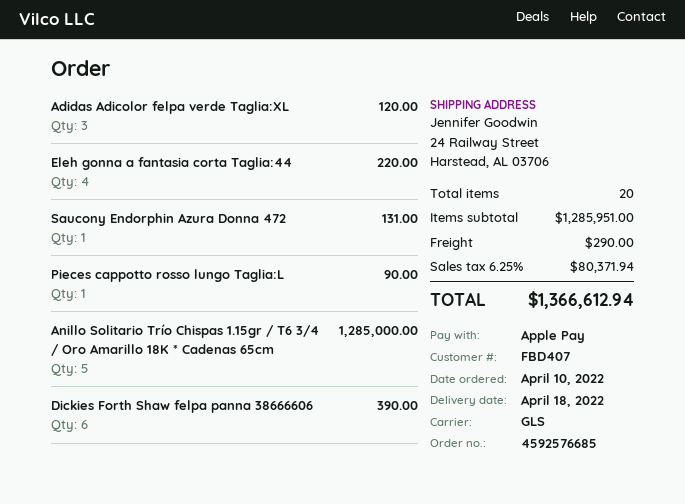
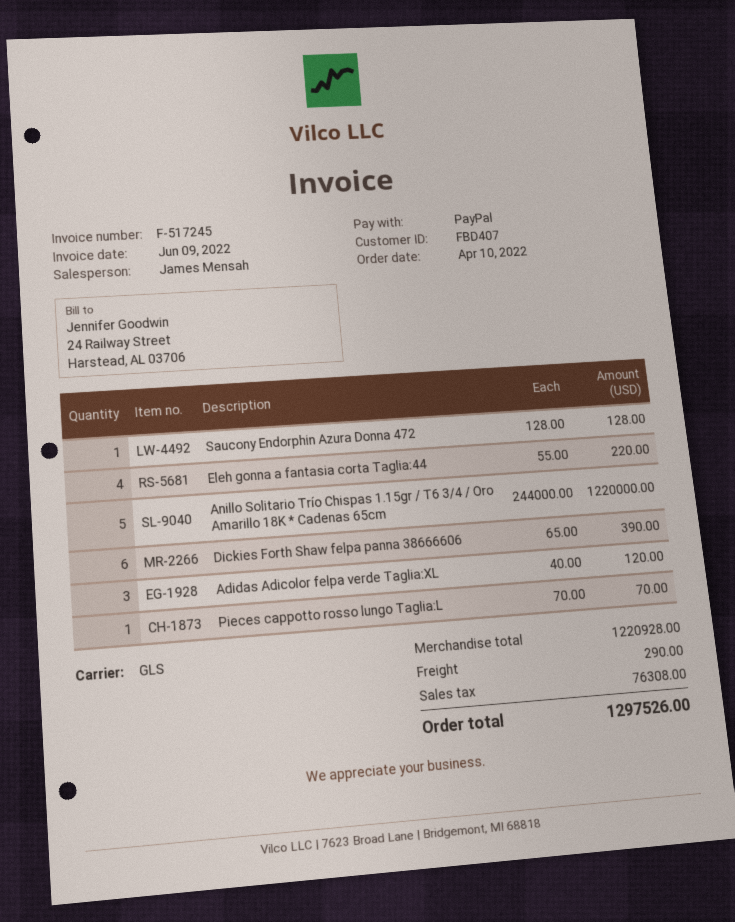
payment method: Apple Pay -> PayPal
Saucony Endorphin Azura Donna 472: 1 for 131.00 -> 1 for 128.00
Pieces cappotto rosso lungo Taglia:L: 1 for 90.00 -> 1 for 70.00
Anillo Solitario Trío Chispas 1.15gr / T6 3/4 / Oro Amarillo 18K * Cadenas 65cm: 5 for 1285000.00 -> 5 for 1220000.00
subtotal: 1285951.00 -> 1220928.00
tax: 80371.94 -> 76308.00
total: 1366612.94 -> 1297526.00

